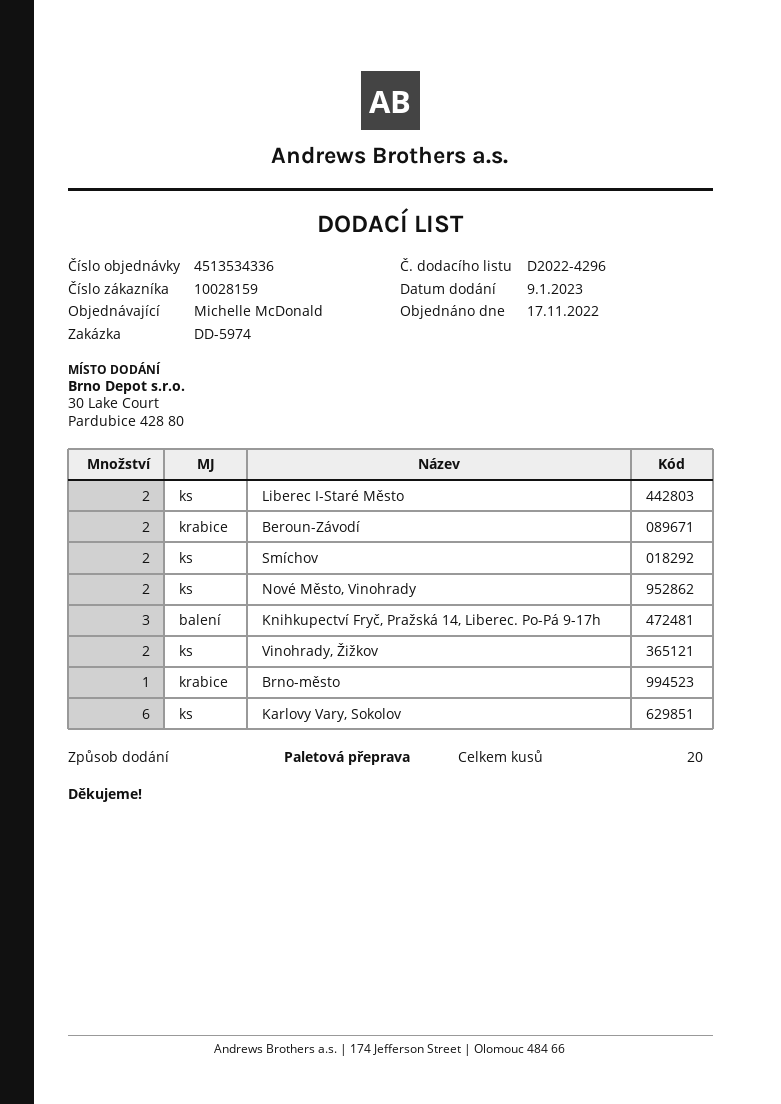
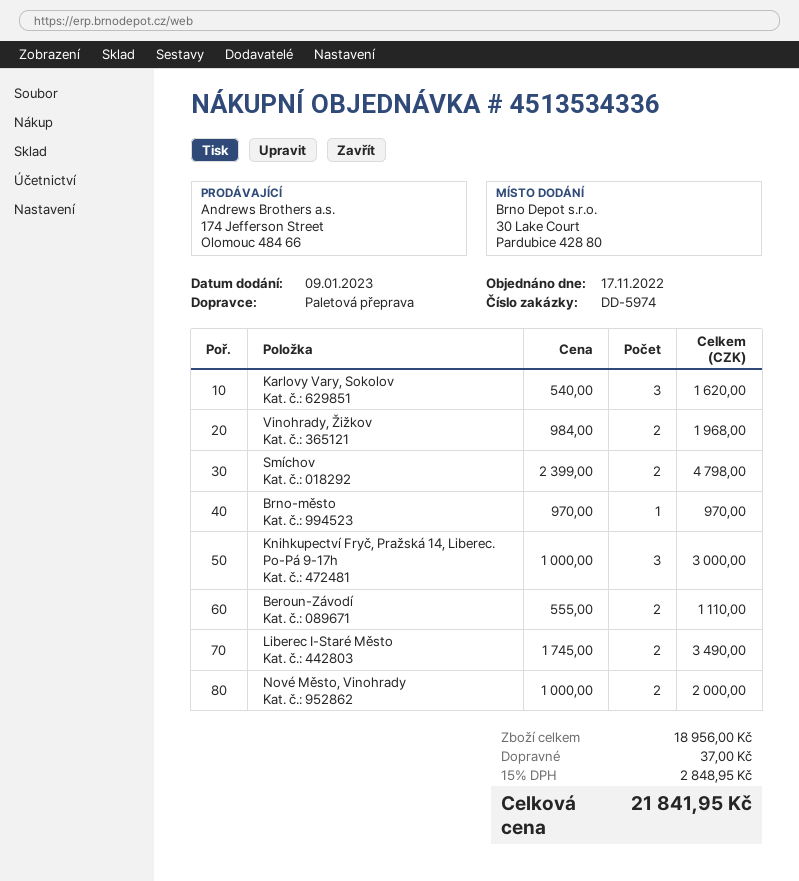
Karlovy Vary, Sokolov: 6 -> 3

